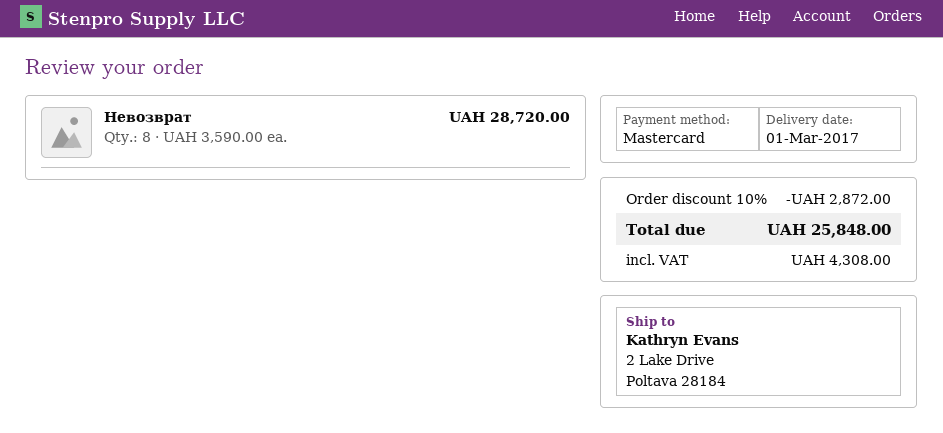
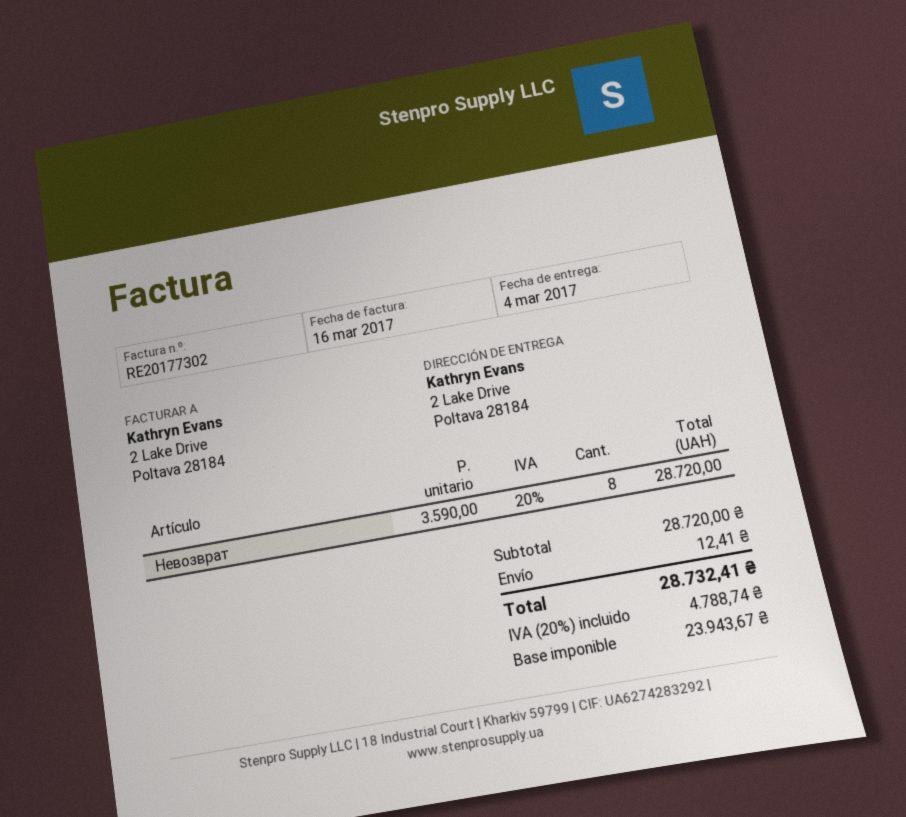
delivery date: 2017-03-01 -> 2017-03-04
discount: 10% = 2872.00 -> none
shipping: none -> 12.41
tax: 4308.00 -> 4788.74
total: 25848.00 -> 28732.41

